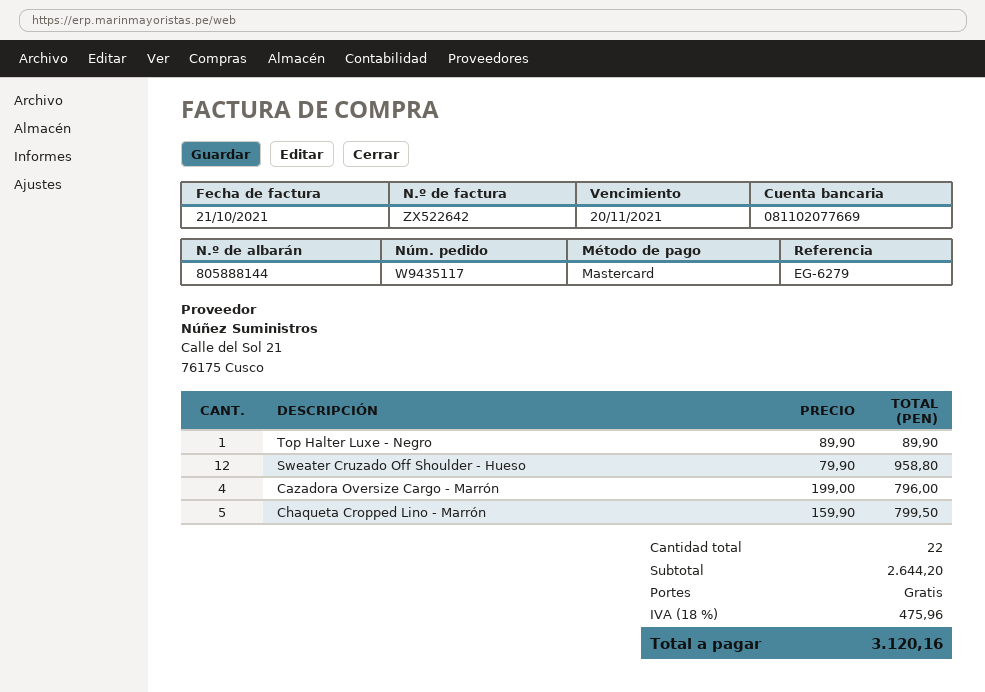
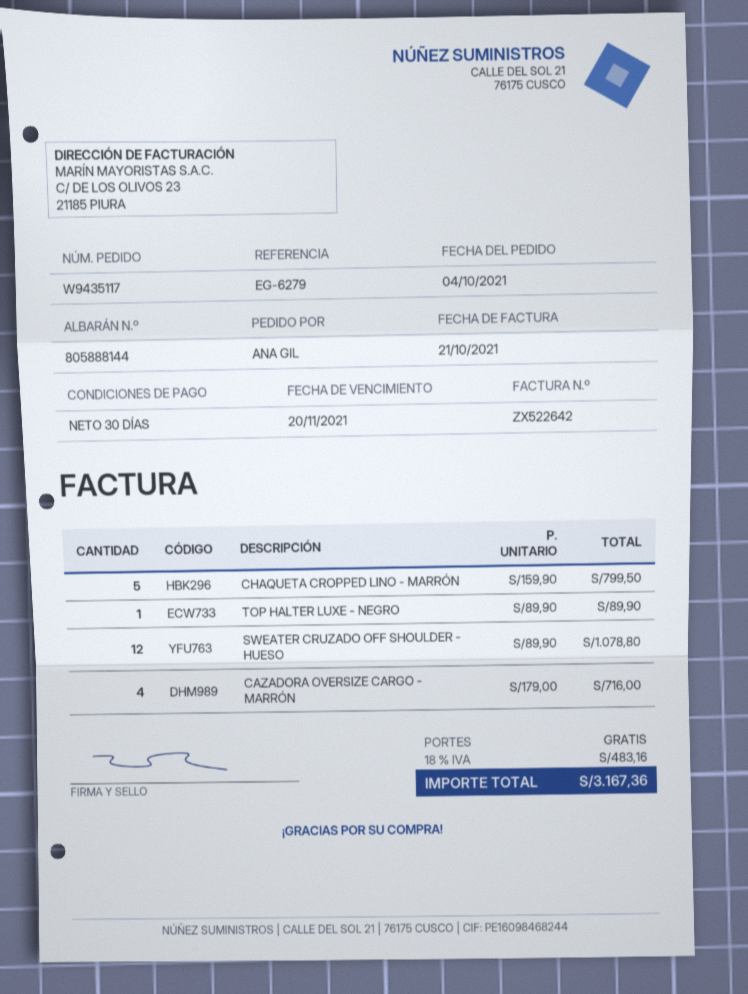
Sweater Cruzado Off Shoulder - Hueso: 12 x 79.90 = 958.80 -> 12 x 89.90 = 1078.80
Cazadora Oversize Cargo - Marrón: 4 x 199.00 = 796.00 -> 4 x 179.00 = 716.00
tax: 18% = 475.96 -> 18% = 483.16
total: 3120.16 -> 3167.36

